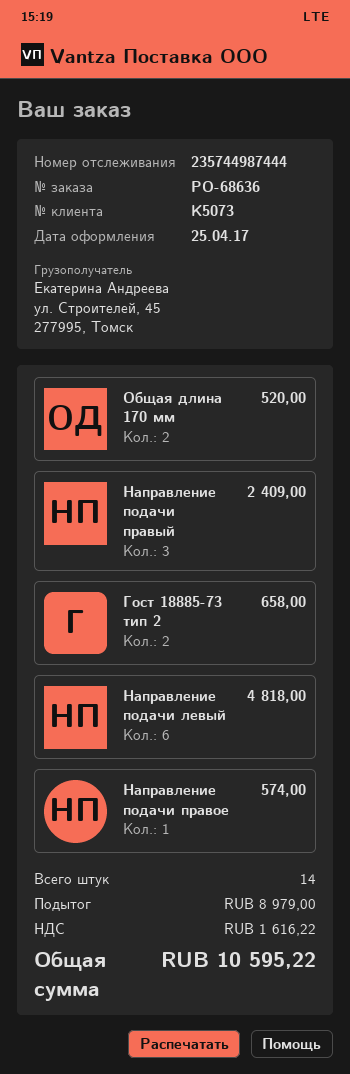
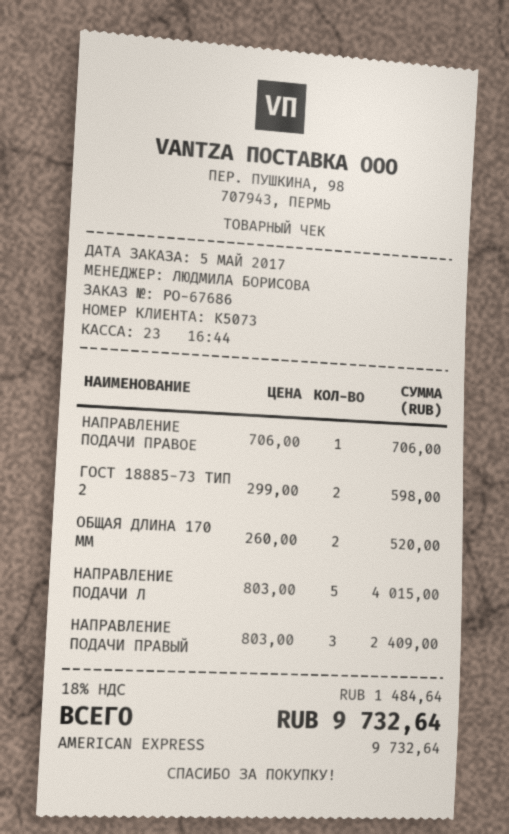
order number: PO-68636 -> PO-67686
order date: 2017-04-25 -> 2017-05-05
Гост 18885-73 тип 2: 2 for 658.00 -> 2 for 598.00
Направление подачи левый: 6 for 4818.00 -> 5 for 4015.00
Направление подачи правое: 1 for 574.00 -> 1 for 706.00
tax: 1616.22 -> 1484.64
total: 10595.22 -> 9732.64

